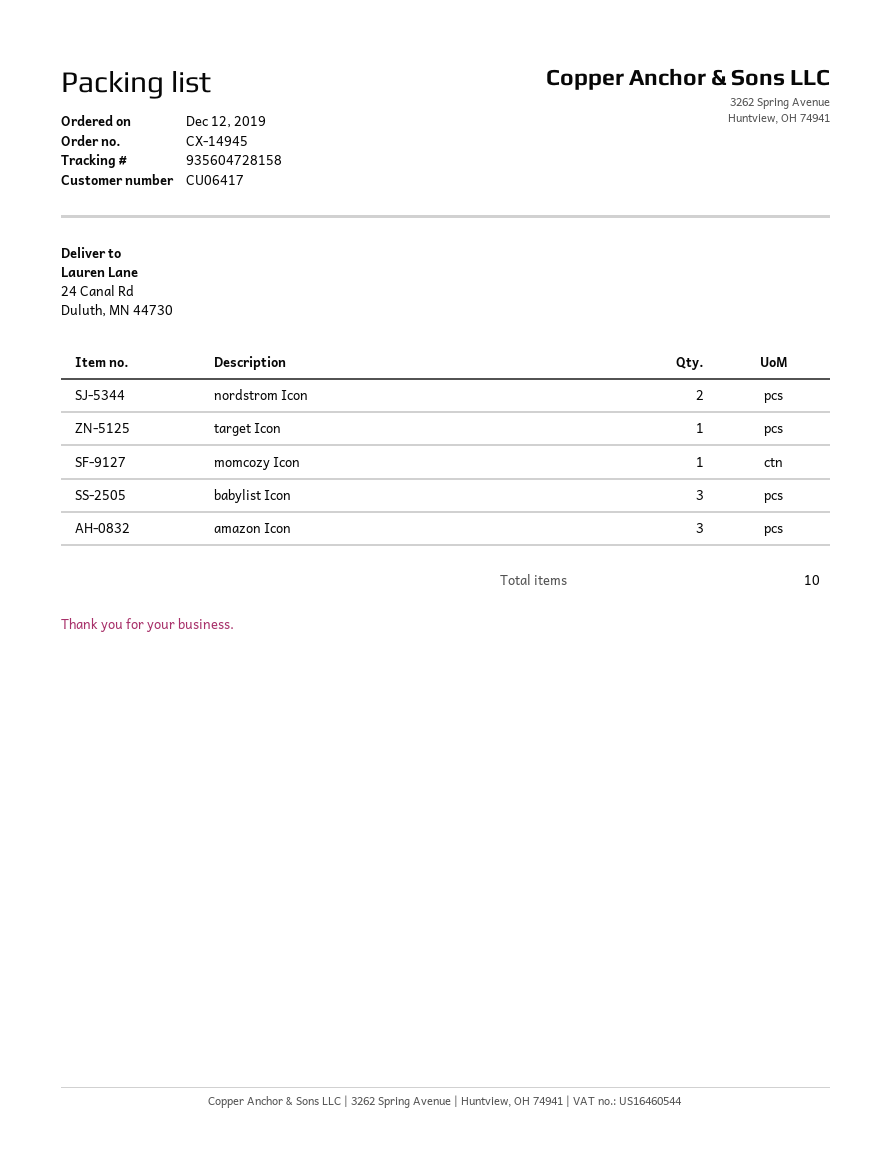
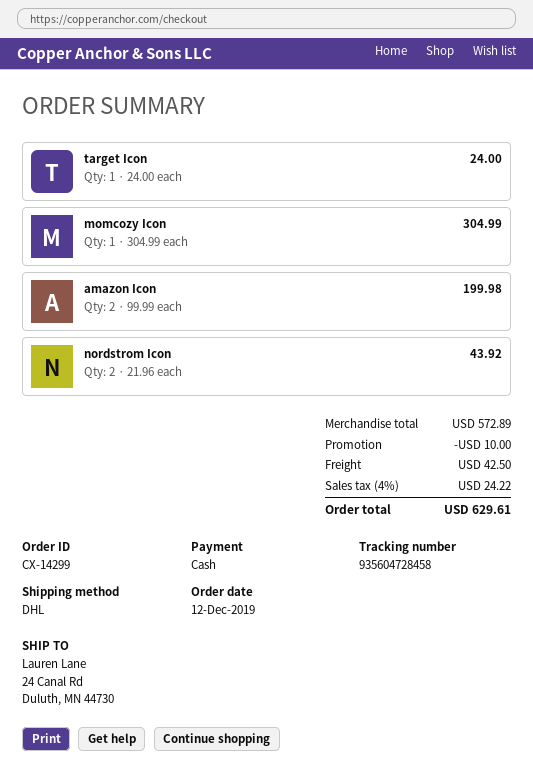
order number: CX-14945 -> CX-14299
tracking number: 935604728158 -> 935604728458
babylist Icon: 3 -> none
amazon Icon: 3 -> 2

